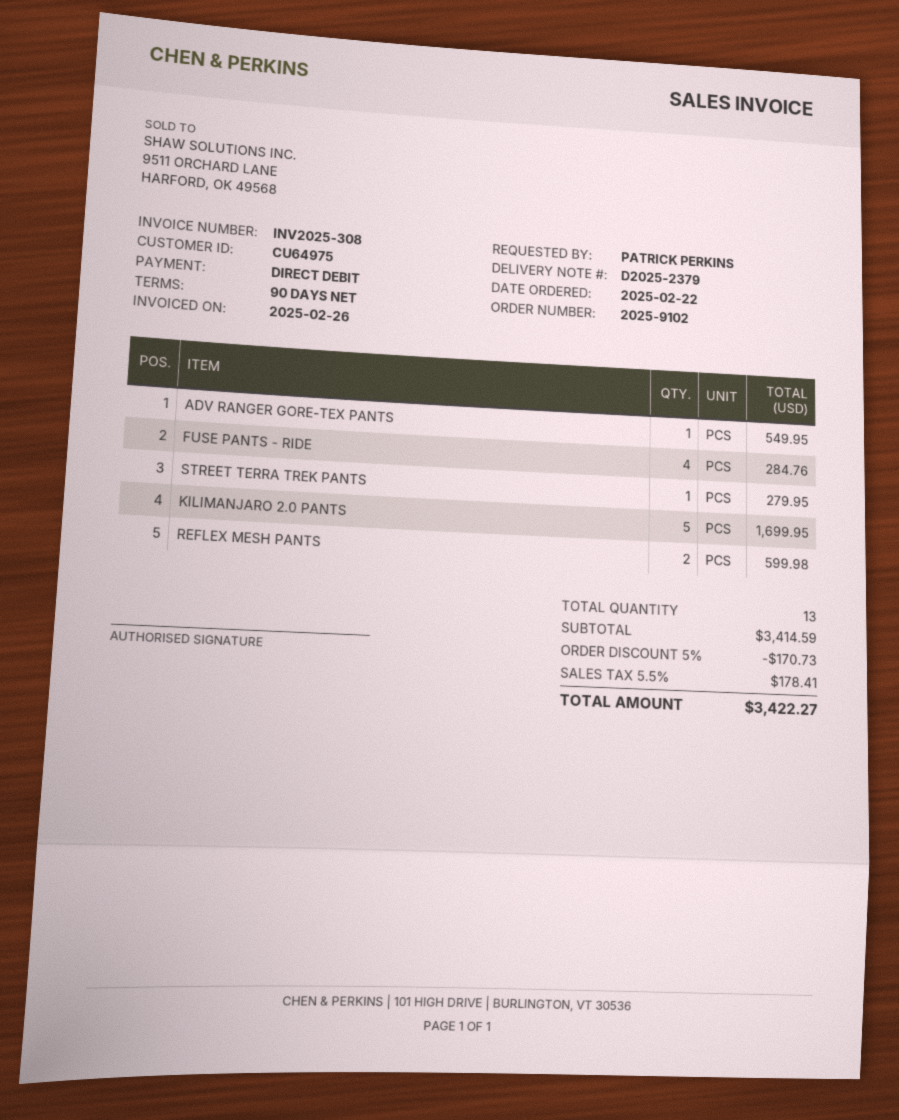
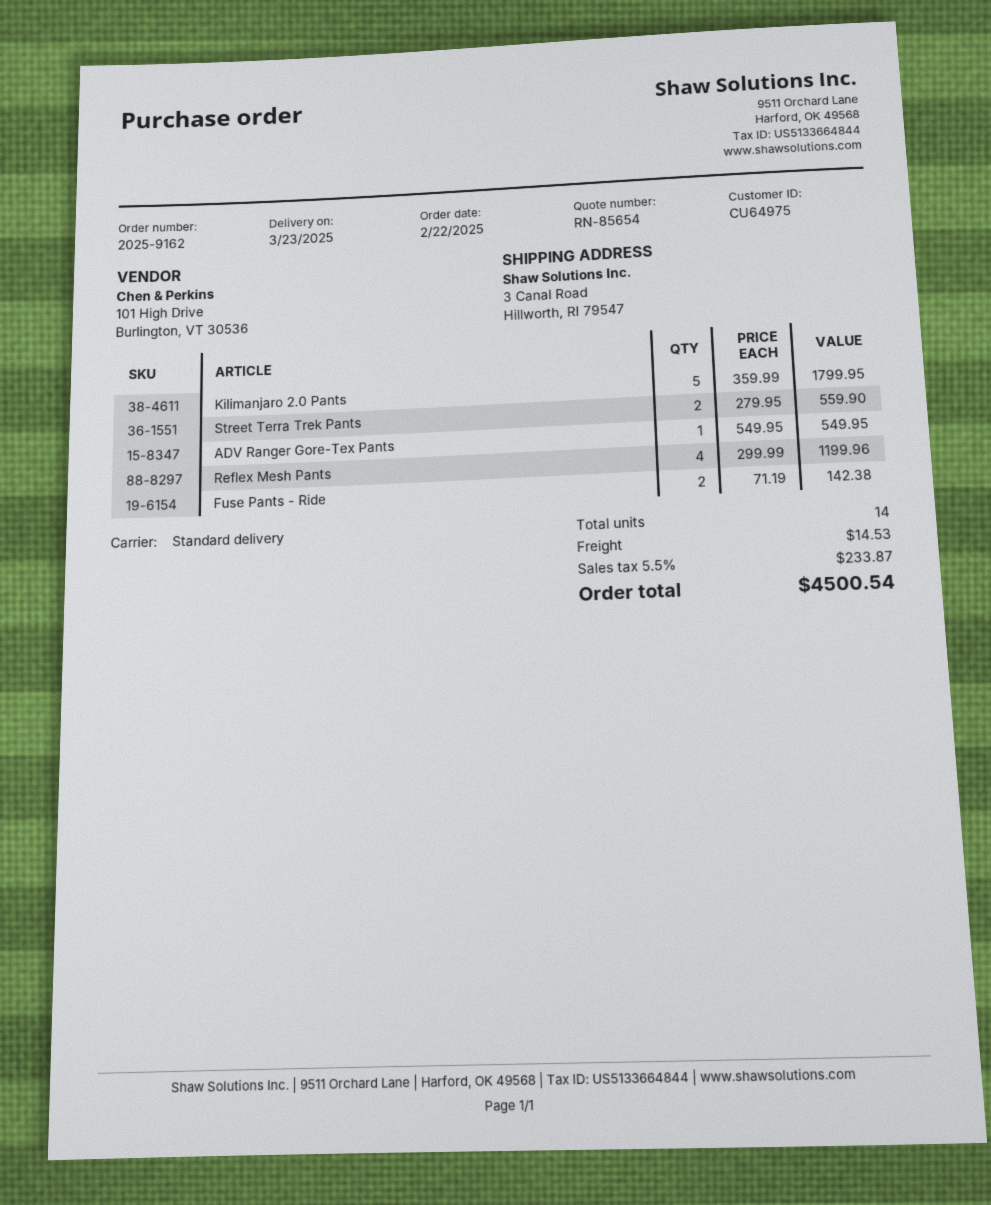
order number: 2025-9102 -> 2025-9162
FUSE PANTS - RIDE: 4 for 284.76 -> 2 for 142.38
STREET TERRA TREK PANTS: 1 for 279.95 -> 2 for 559.90
KILIMANJARO 2.0 PANTS: 5 for 1699.95 -> 5 for 1799.95
REFLEX MESH PANTS: 2 for 599.98 -> 4 for 1199.96
total quantity: 13 -> 14
discount: 5% = 170.73 -> none
shipping: none -> 14.53
tax: 5.5% = 178.41 -> 5.5% = 233.87
total: 3422.27 -> 4500.54

